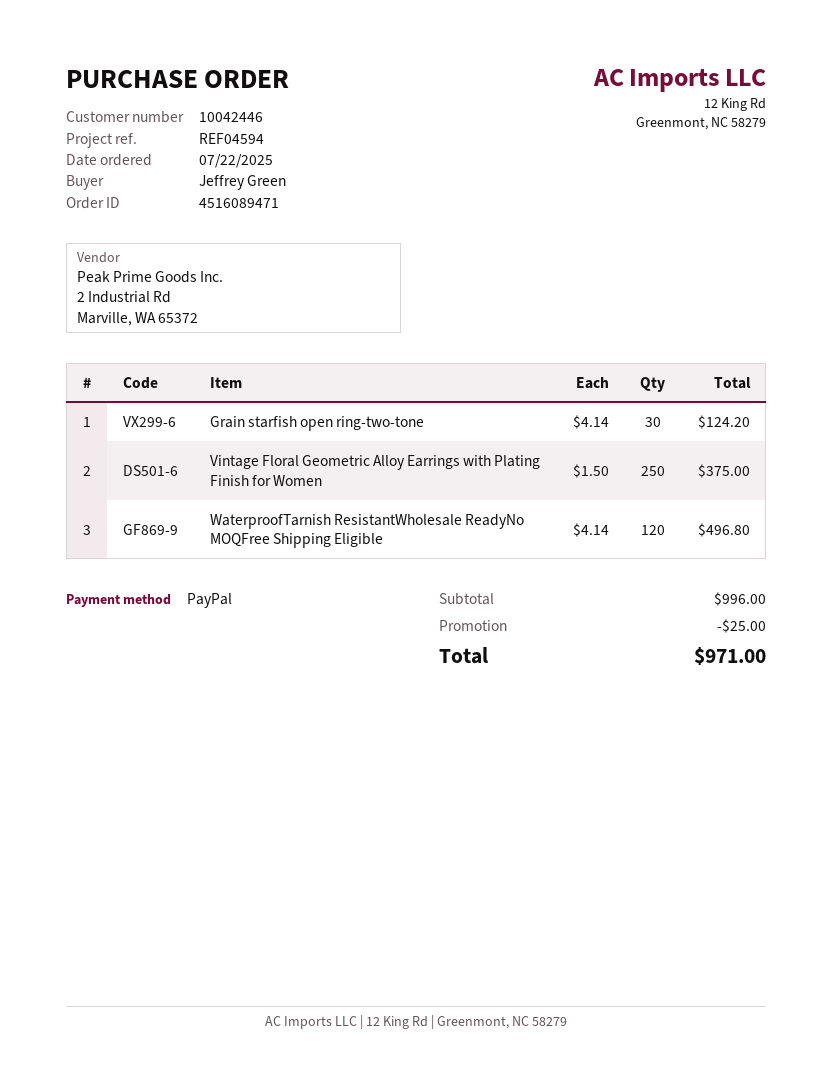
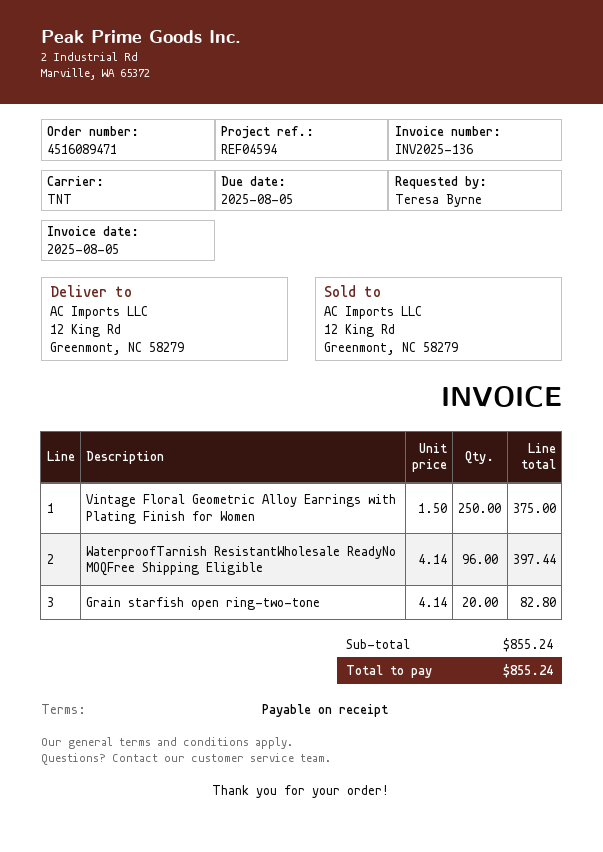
ordered by: Jeffrey Green -> Teresa Byrne
Grain starfish open ring-two-tone: 30 x 4.14 = 124.20 -> 20 x 4.14 = 82.80
WaterproofTarnish ResistantWholesale ReadyNo MOQFree Shipping Eligible: 120 x 4.14 = 496.80 -> 96 x 4.14 = 397.44
subtotal: 996.00 -> 855.24
discount: 25.00 -> none
total: 971.00 -> 855.24

